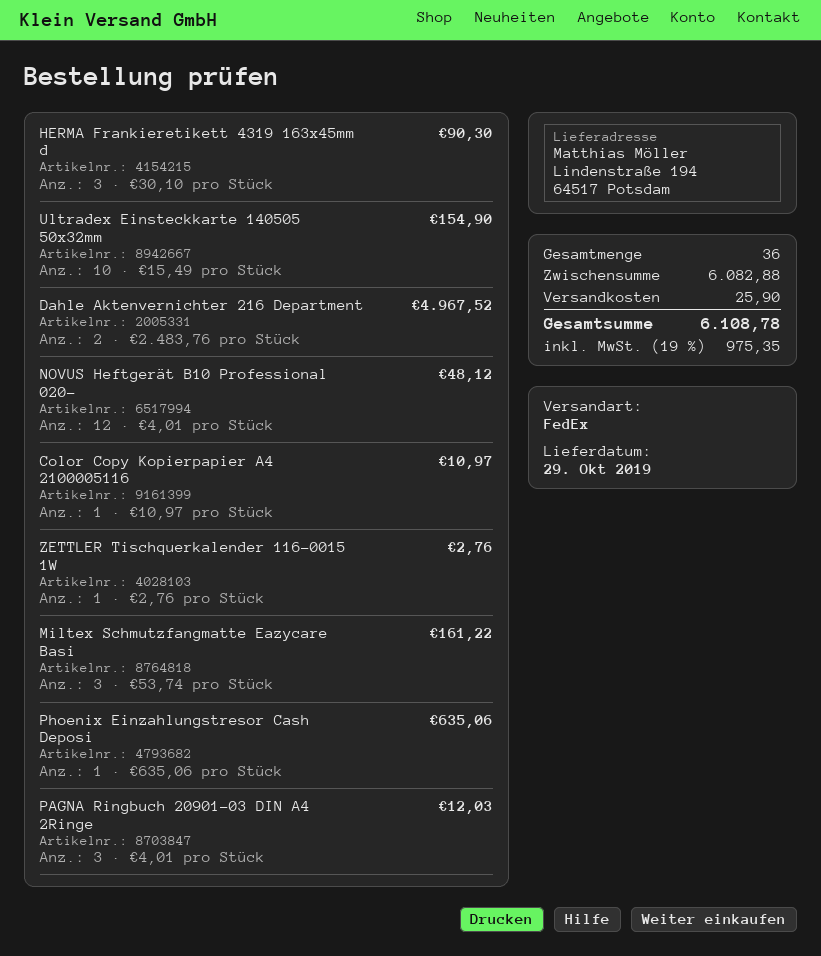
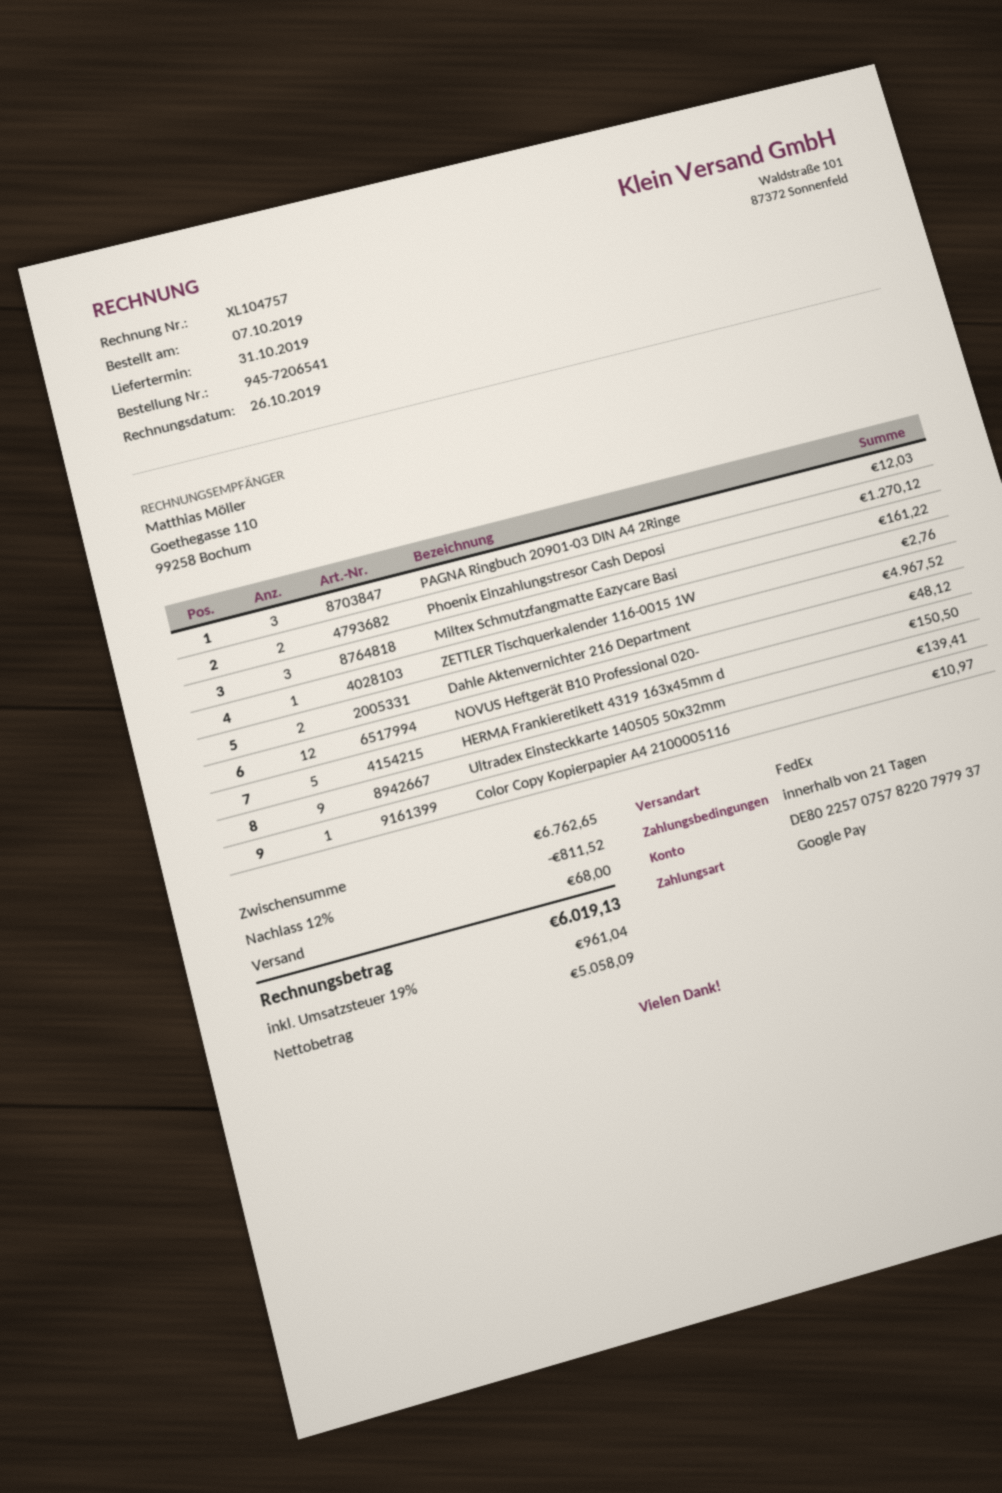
delivery date: 2019-10-29 -> 2019-10-31
HERMA Frankieretikett 4319 163x45mm d: 3 for 90.30 -> 5 for 150.50
Ultradex Einsteckkarte 140505 50x32mm: 10 for 154.90 -> 9 for 139.41
Phoenix Einzahlungstresor Cash Deposi: 1 for 635.06 -> 2 for 1270.12
subtotal: 6082.88 -> 6762.65
discount: none -> 12% = 811.52
shipping: 25.90 -> 68.00
tax: 19% = 975.35 -> 19% = 961.04
total: 6108.78 -> 6019.13

